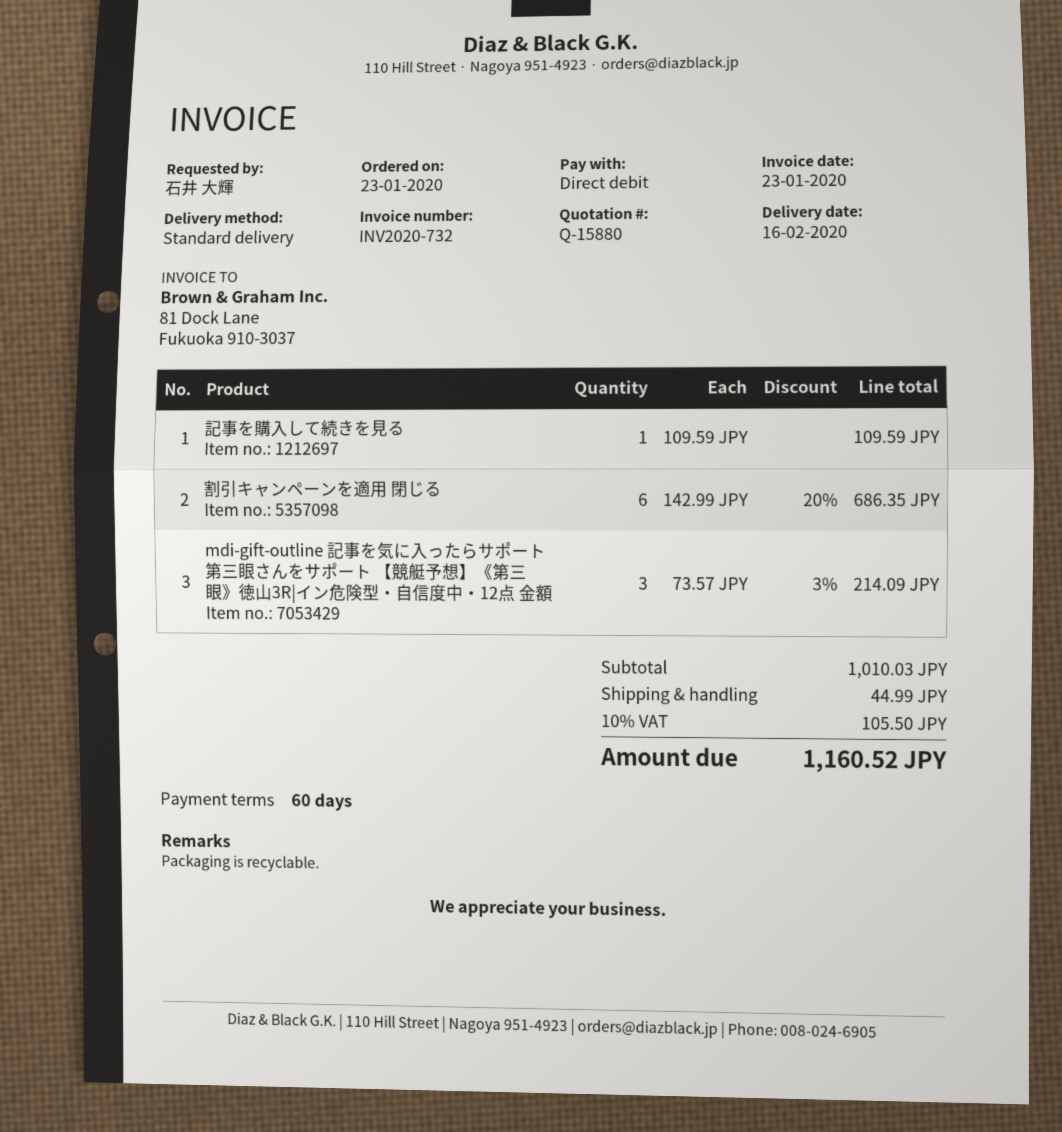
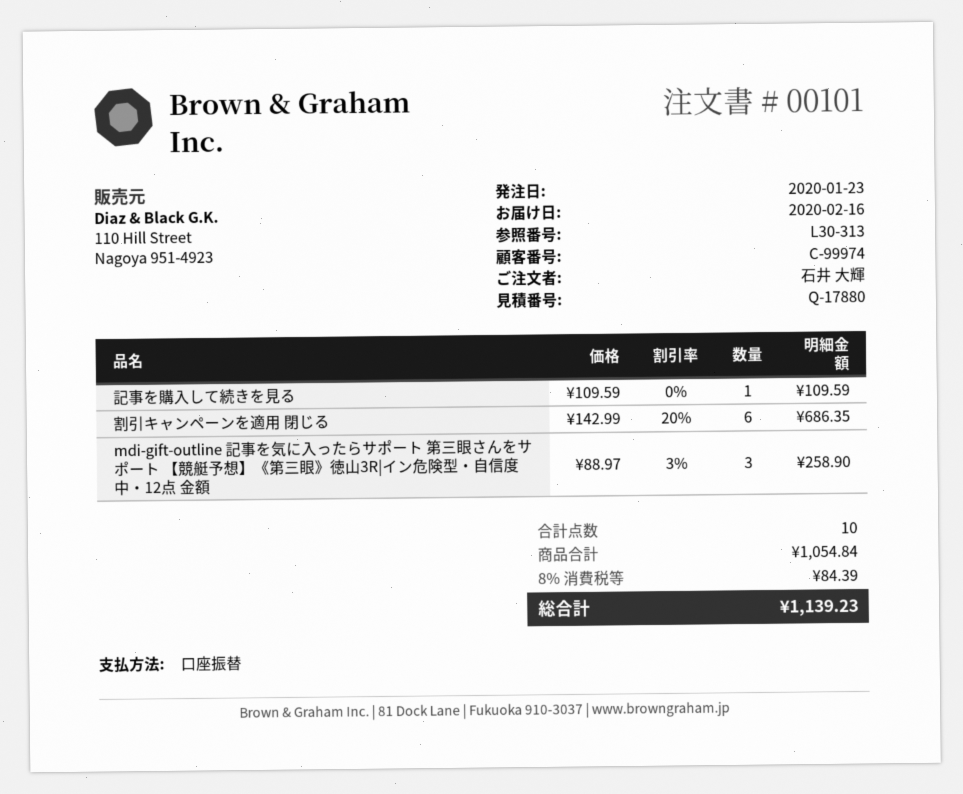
quote number: Q-15880 -> Q-17880
mdi-gift-outline 記事を気に入ったらサポート 第三眼さんをサポート 【競艇予想】《第三眼》徳山3R|イン危険型・自信度中・12点 金額: 3 x 73.57 - 3% = 214.09 -> 3 x 88.97 - 3% = 258.90
subtotal: 1010.03 -> 1054.84
shipping: 44.99 -> none
tax: 10% = 105.50 -> 8% = 84.39
total: 1160.52 -> 1139.23

